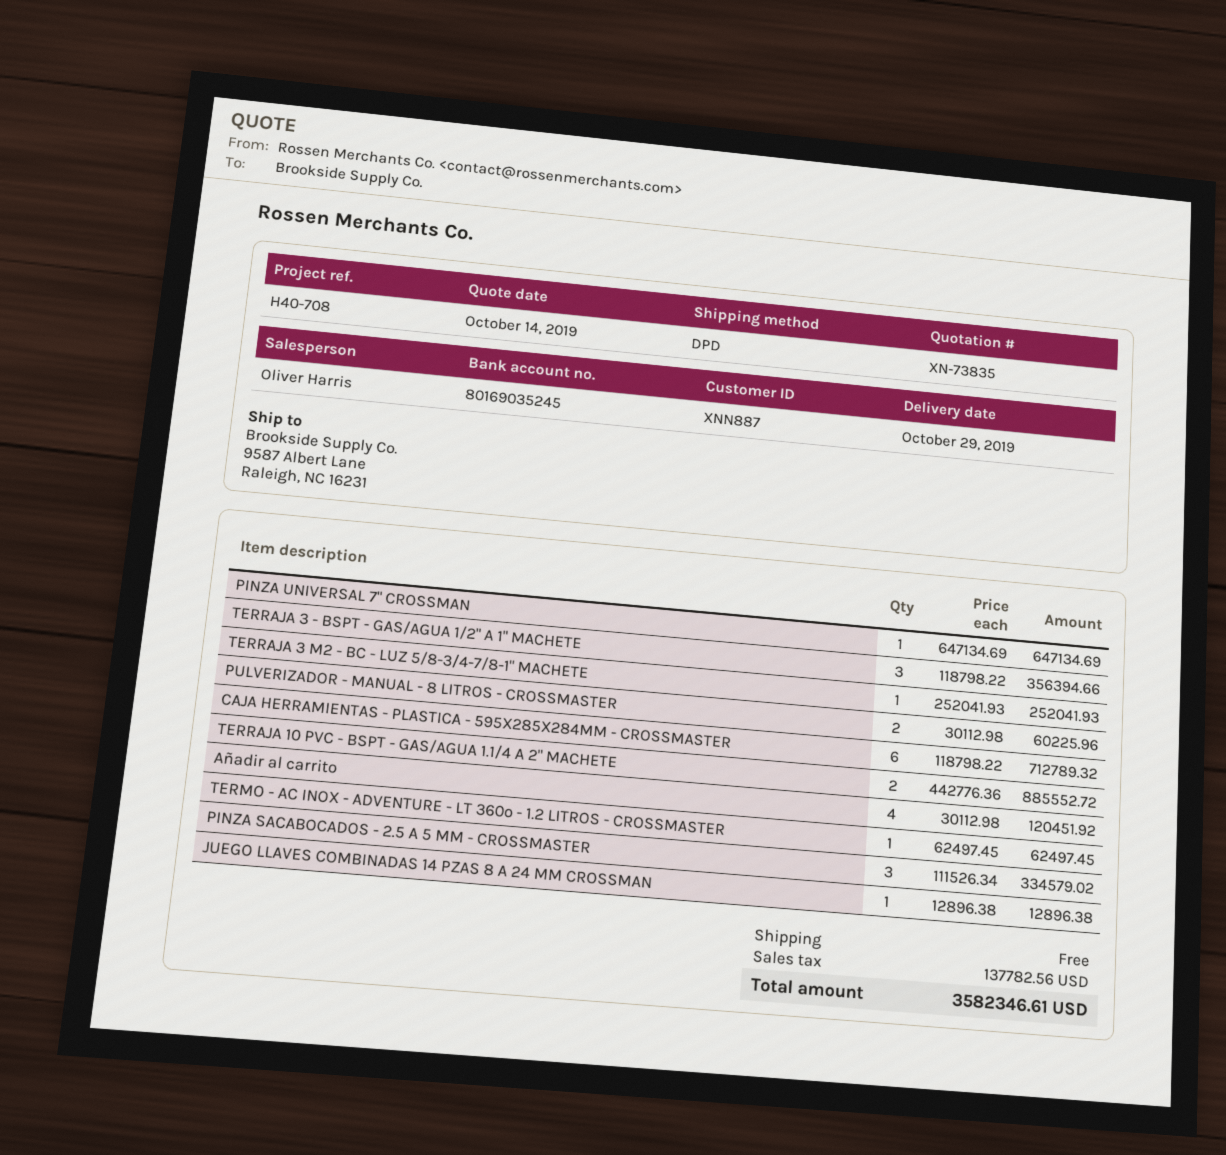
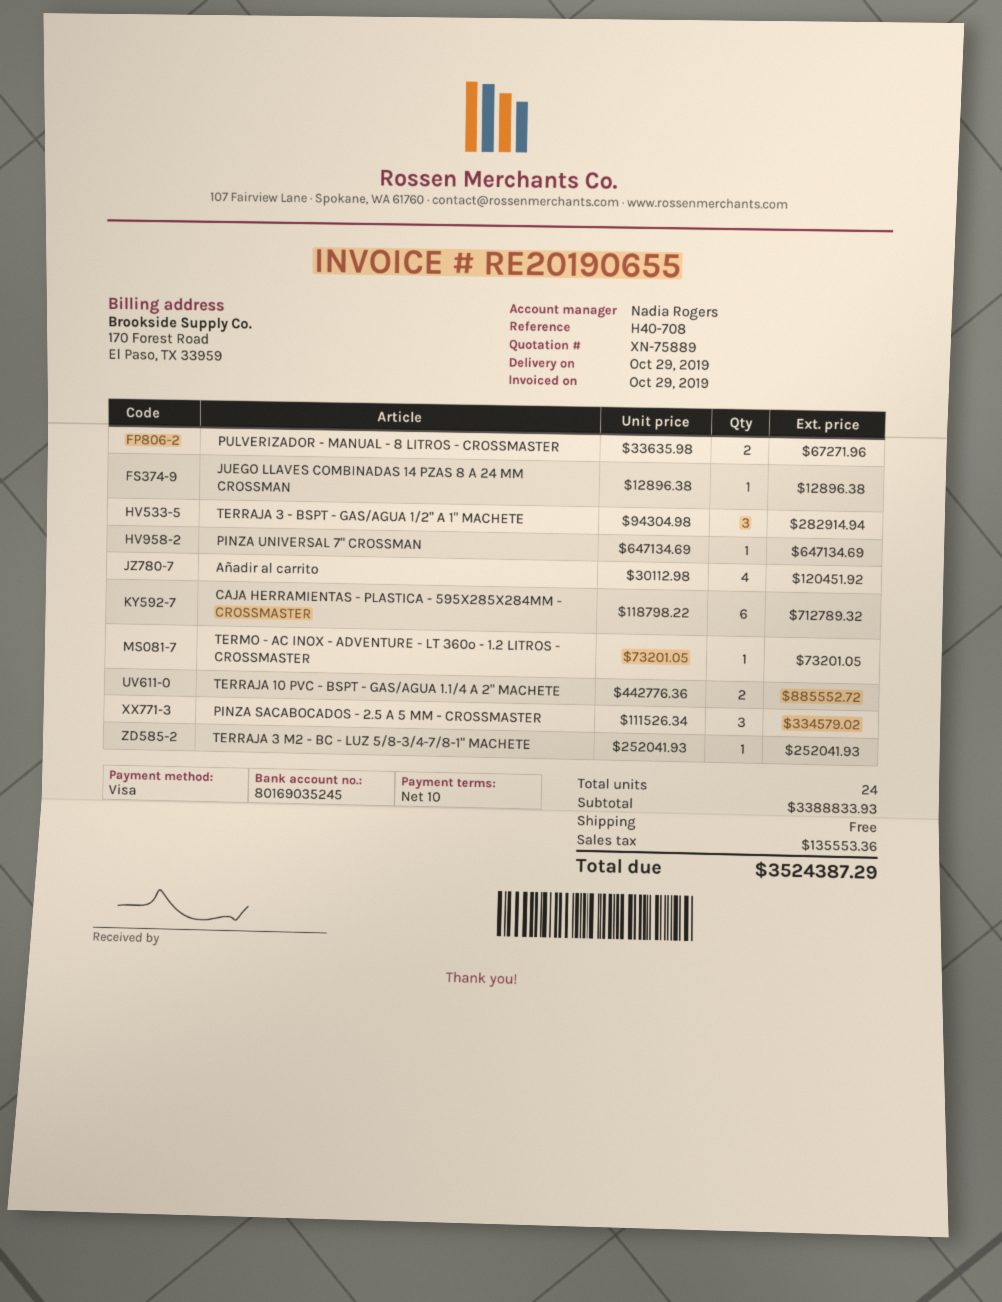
quote number: XN-73835 -> XN-75889
sales rep: Oliver Harris -> Nadia Rogers
TERRAJA 3 - BSPT - GAS/AGUA 1/2" A 1" MACHETE: 3 x 118798.22 = 356394.66 -> 3 x 94304.98 = 282914.94
PULVERIZADOR - MANUAL - 8 LITROS - CROSSMASTER: 2 x 30112.98 = 60225.96 -> 2 x 33635.98 = 67271.96
TERMO - AC INOX - ADVENTURE - LT 360º - 1.2 LITROS - CROSSMASTER: 1 x 62497.45 = 62497.45 -> 1 x 73201.05 = 73201.05
tax: 137782.56 -> 135553.36
total: 3582346.61 -> 3524387.29

